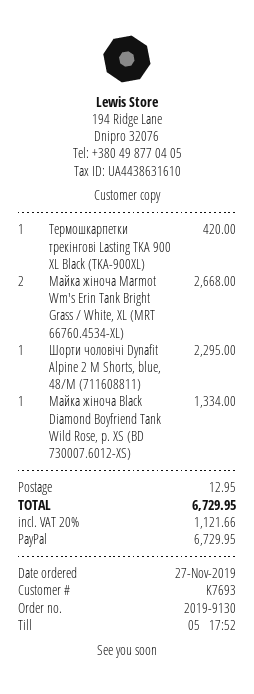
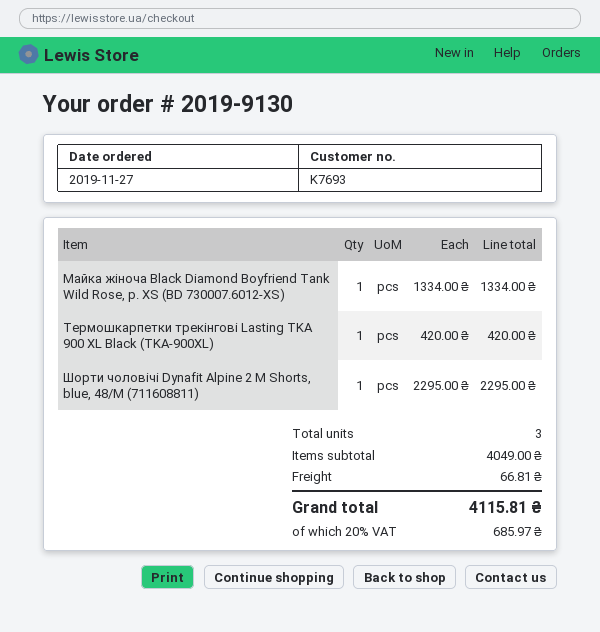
Майка жіноча Marmot Wm's Erin Tank Bright Grass / White, XL (MRT 66760.4534-XL): 2 for 2668.00 -> none
shipping: 12.95 -> 66.81
tax: 20% = 1121.66 -> 20% = 685.97
total: 6729.95 -> 4115.81

